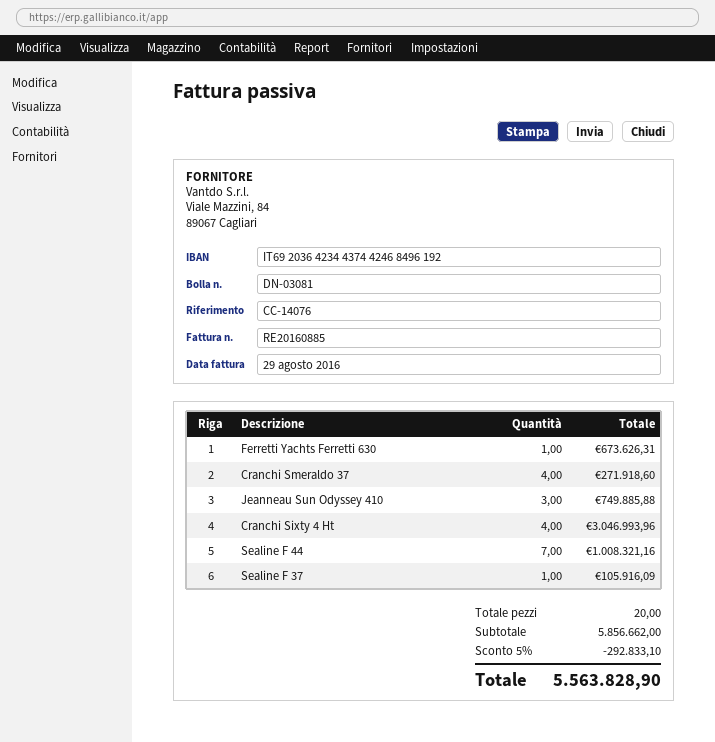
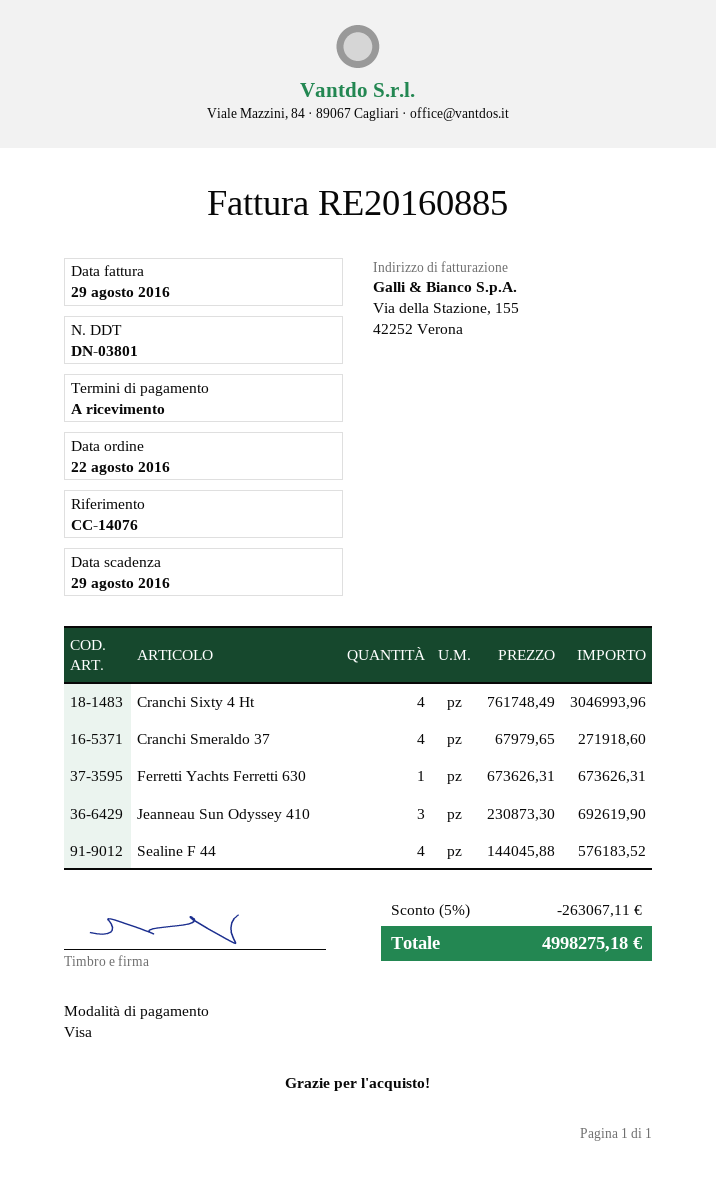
delivery note number: DN-03081 -> DN-03801
Jeanneau Sun Odyssey 410: 3 for 749885.88 -> 3 for 692619.90
Sealine F 44: 7 for 1008321.16 -> 4 for 576183.52
Sealine F 37: 1 for 105916.09 -> none
discount: 5% = 292833.10 -> 5% = 263067.11
total: 5563828.90 -> 4998275.18

